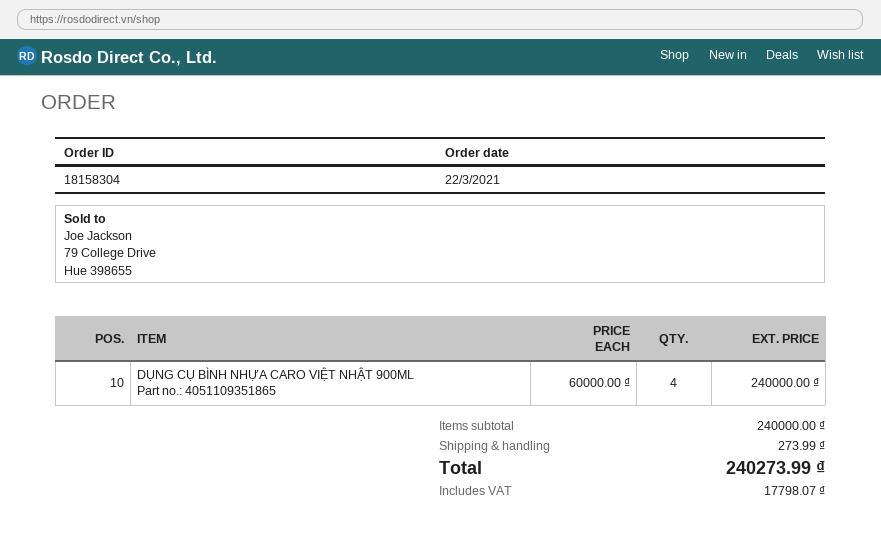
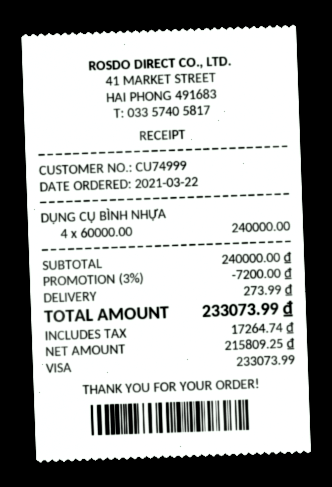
discount: none -> 3% = 7200.00
tax: 17798.07 -> 17264.74
total: 240273.99 -> 233073.99

